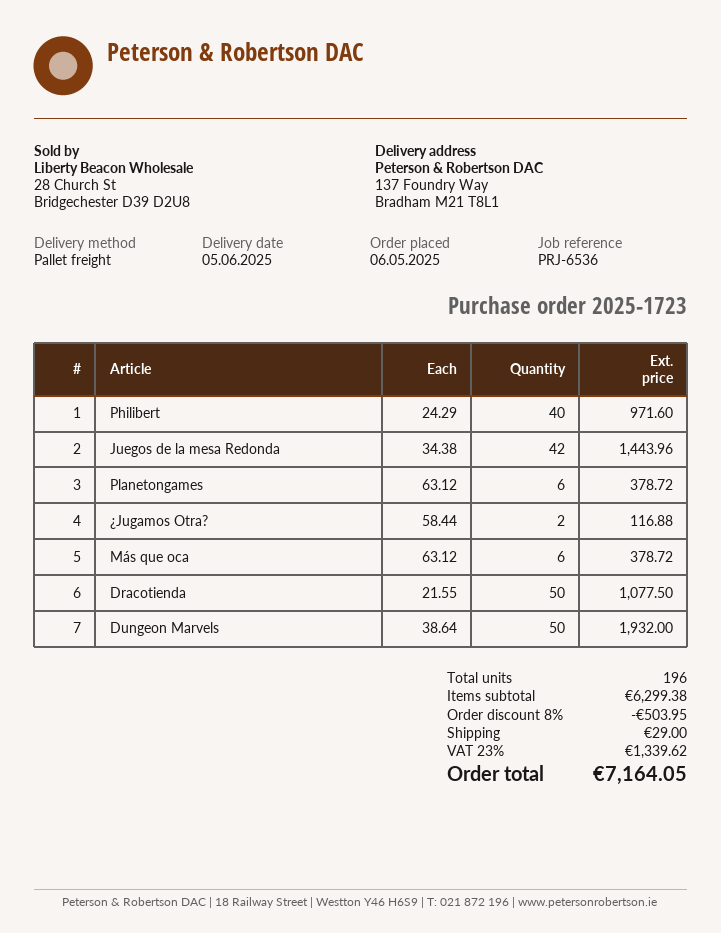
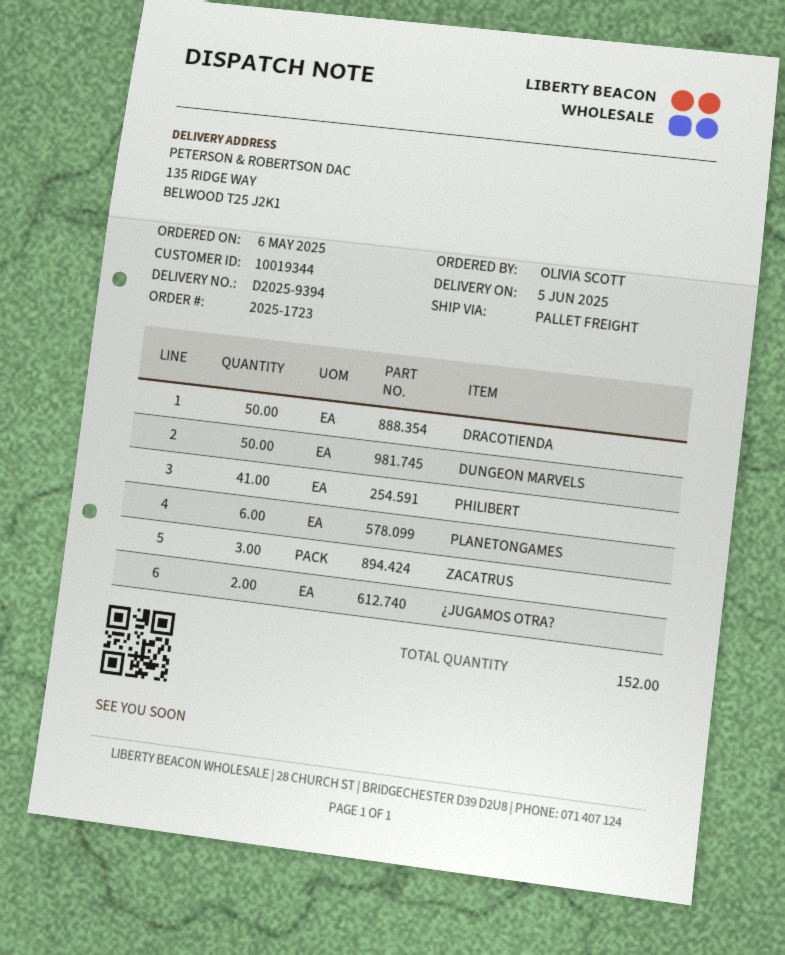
ship to: 137 Foundry Way, Bradham M21 T8L1 -> 135 RIDGE WAY, BELWOOD T25 J2K1
Philibert: 40 -> 41
Juegos de la mesa Redonda: 42 -> none
Más que oca: 6 -> none
ZACATRUS: none -> 3
total quantity: 196 -> 152

